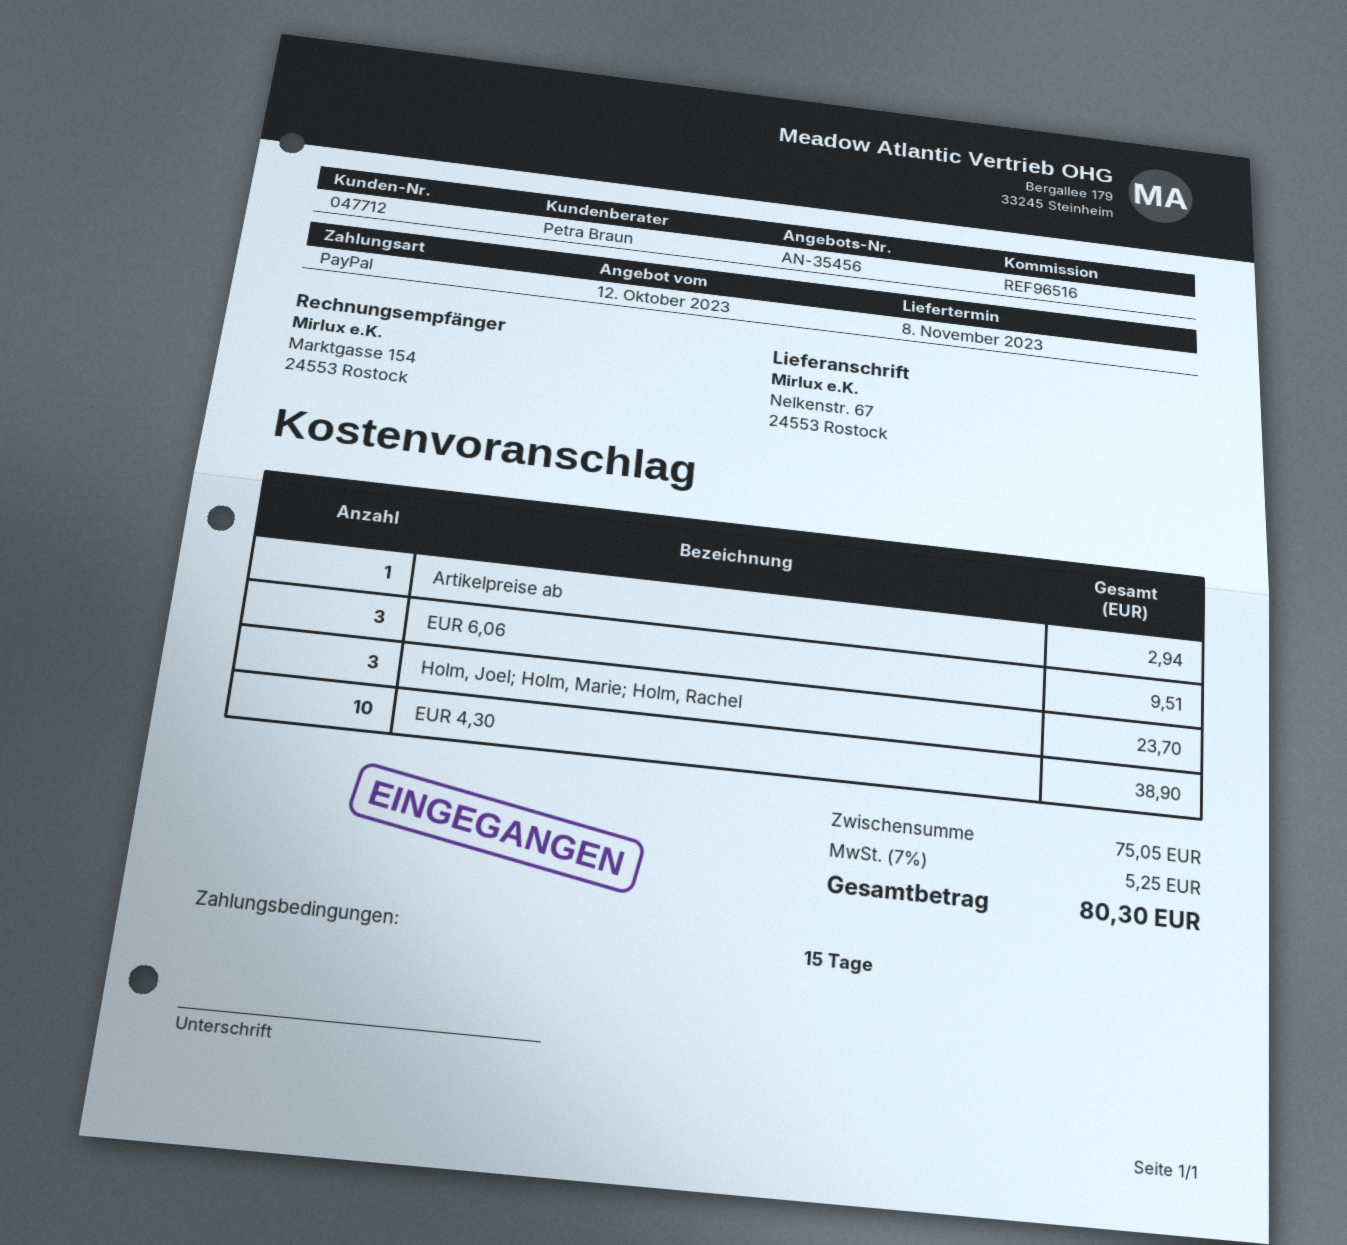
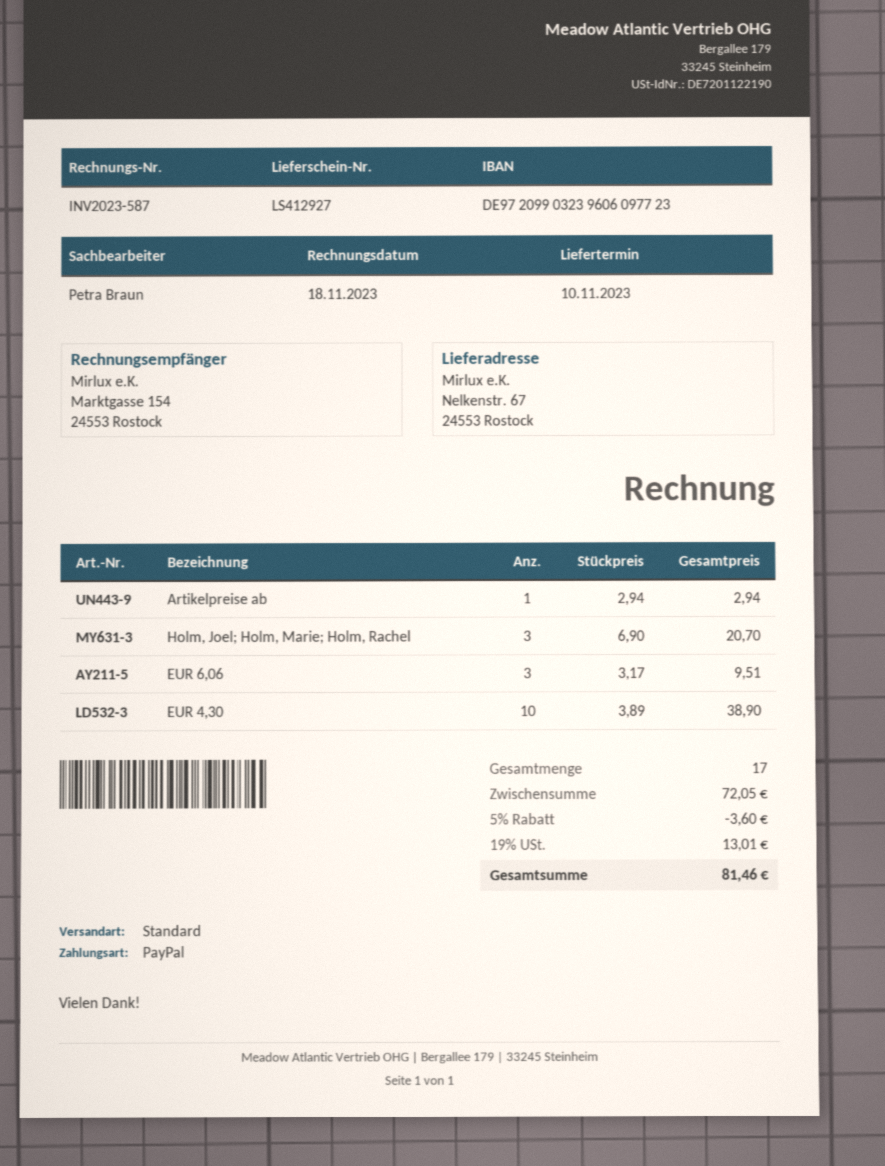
delivery date: 2023-11-08 -> 2023-11-10
Holm, Joel; Holm, Marie; Holm, Rachel: 3 for 23.70 -> 3 for 20.70
subtotal: 75.05 -> 72.05
discount: none -> 5% = 3.60
tax: 7% = 5.25 -> 19% = 13.01
total: 80.30 -> 81.46

